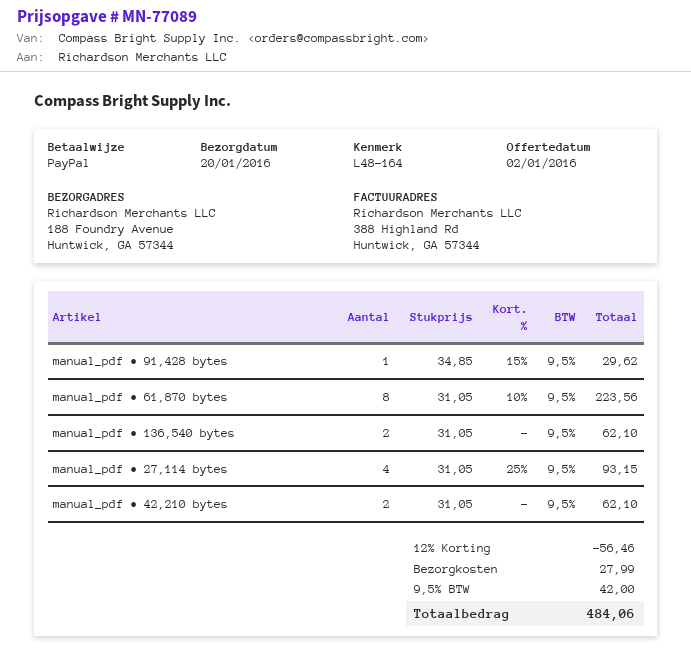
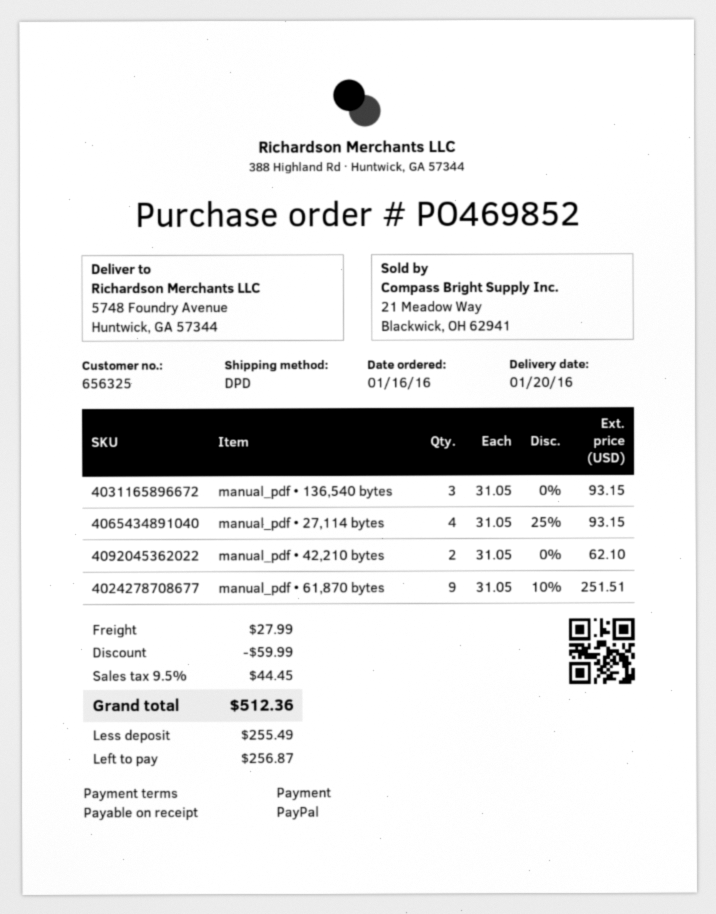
ship to: 188 Foundry Avenue, Huntwick, GA 57344 -> 5748 Foundry Avenue, Huntwick, GA 57344
manual_pdf • 91,428 bytes: 1 x 34.85 - 15% = 29.62 -> none
manual_pdf • 61,870 bytes: 8 x 31.05 - 10% = 223.56 -> 9 x 31.05 - 10% = 251.51
manual_pdf • 136,540 bytes: 2 x 31.05 = 62.10 -> 3 x 31.05 = 93.15
discount: 56.46 -> 59.99
tax: 9.5% = 42.00 -> 9.5% = 44.45
total: 484.06 -> 512.36

